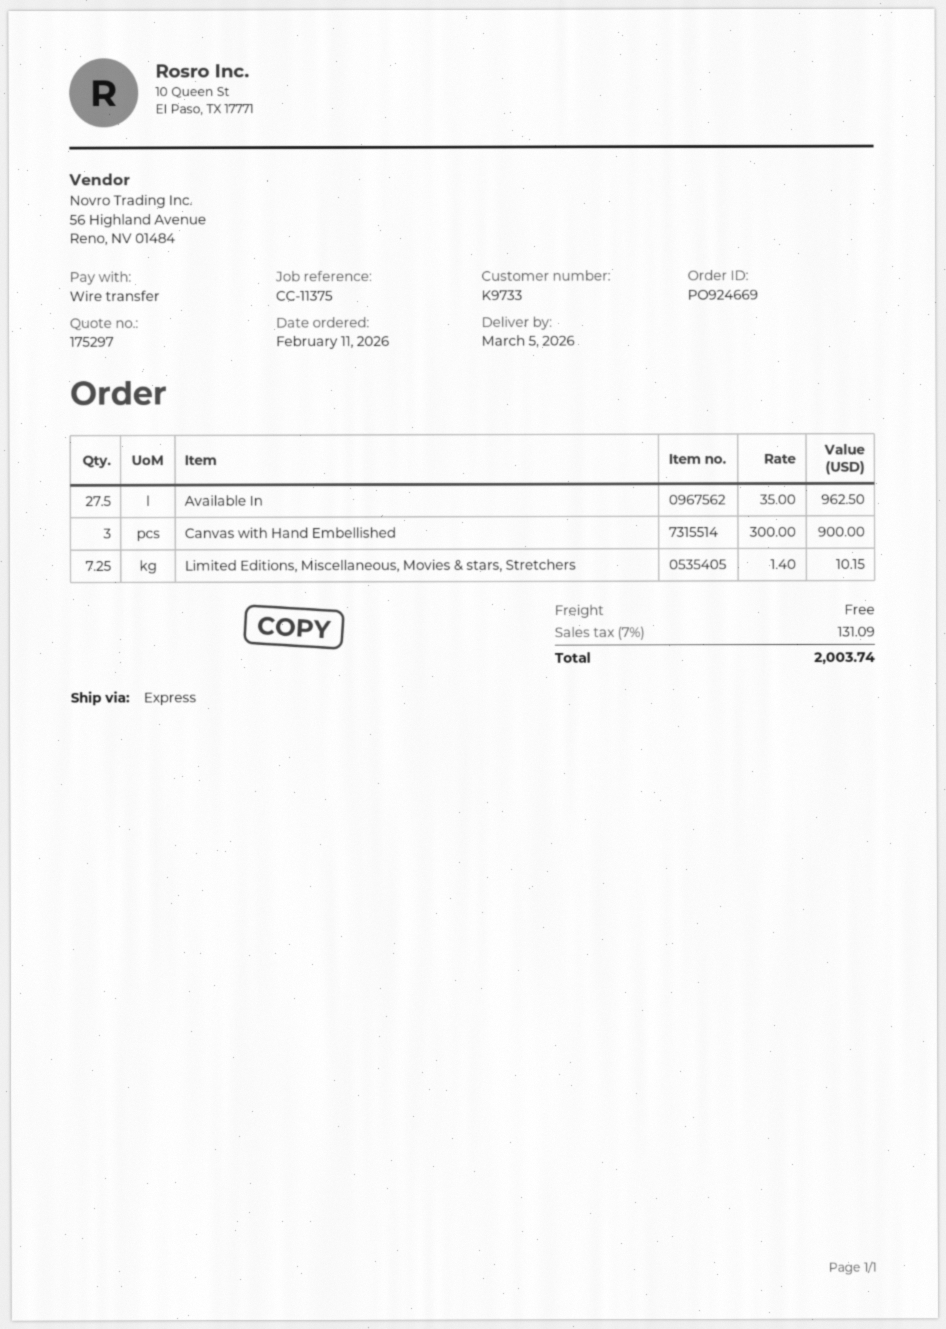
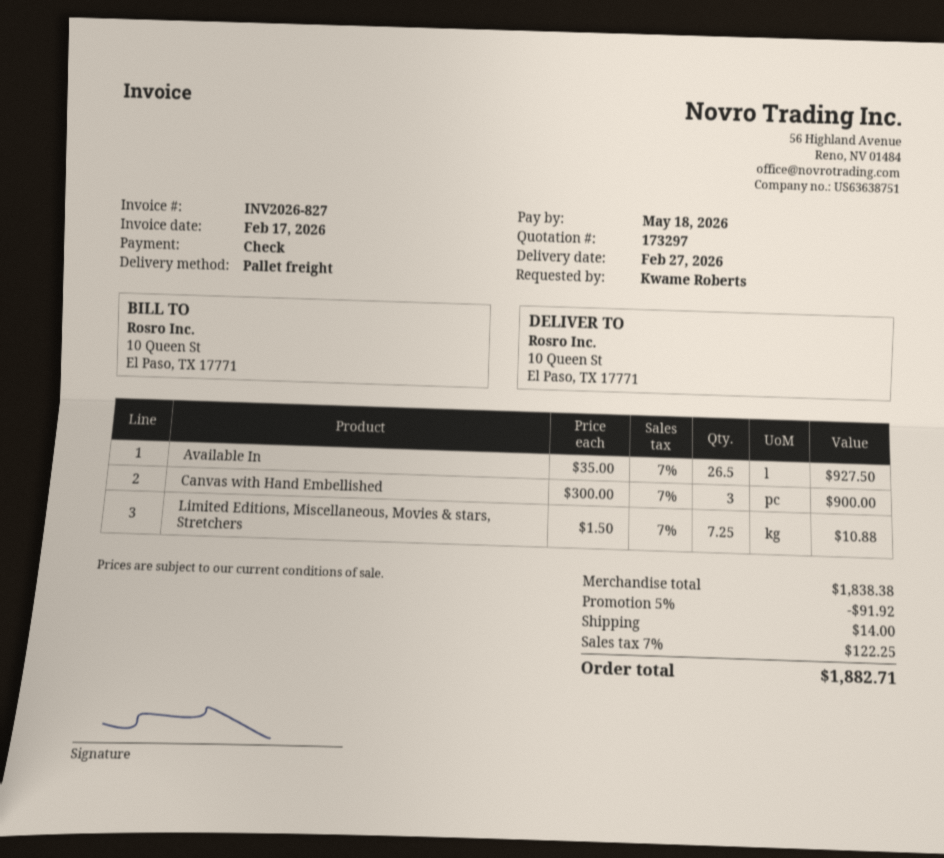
quote number: 175297 -> 173297
delivery date: 2026-03-05 -> 2026-02-27
payment method: bank transfer -> cheque
shipping method: express -> pallet freight
Available In: 27.5 x 35.00 = 962.50 -> 26.5 x 35.00 = 927.50
Limited Editions, Miscellaneous, Movies & stars, Stretchers: 7.25 x 1.40 = 10.15 -> 7.25 x 1.50 = 10.88
discount: none -> 5% = 91.92
shipping: 0.00 -> 14.00
tax: 7% = 131.09 -> 7% = 122.25
total: 2003.74 -> 1882.71

